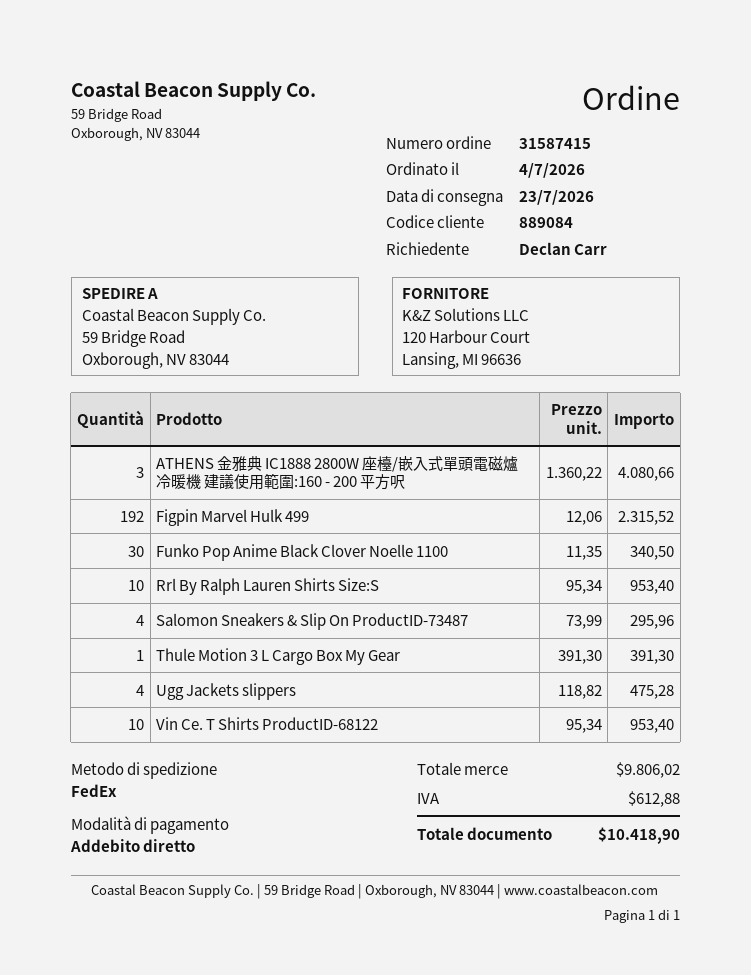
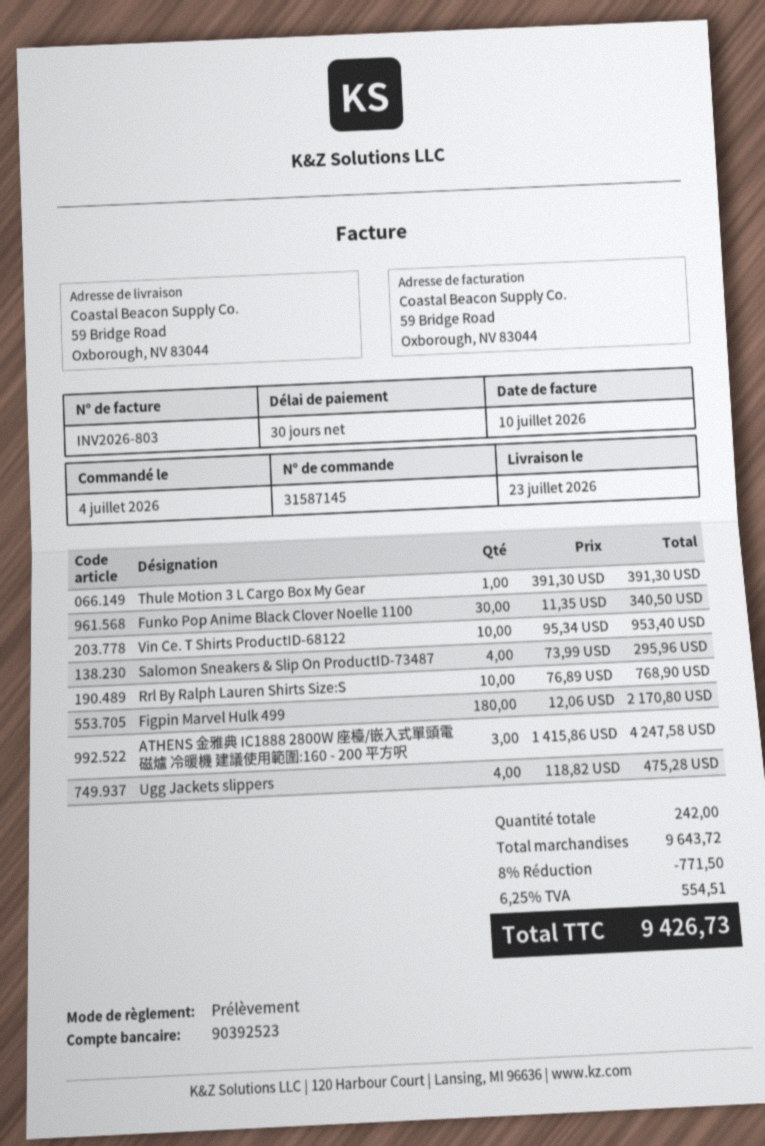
order number: 31587415 -> 31587145
ATHENS 金雅典 IC1888 2800W 座檯/嵌入式單頭電磁爐 冷暖機 建議使用範圍:160 - 200 平方呎: 3 x 1360.22 = 4080.66 -> 3 x 1415.86 = 4247.58
Figpin Marvel Hulk 499: 192 x 12.06 = 2315.52 -> 180 x 12.06 = 2170.80
Rrl By Ralph Lauren Shirts Size:S: 10 x 95.34 = 953.40 -> 10 x 76.89 = 768.90
subtotal: 9806.02 -> 9643.72
discount: none -> 8% = 771.50
tax: 612.88 -> 554.51
total: 10418.90 -> 9426.73

